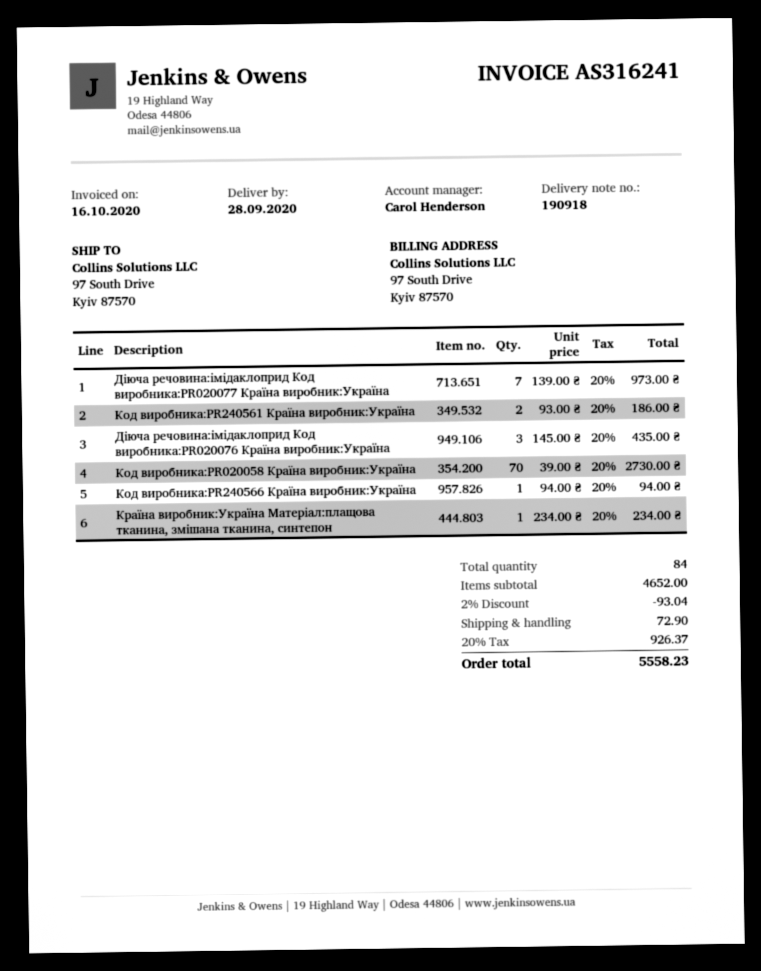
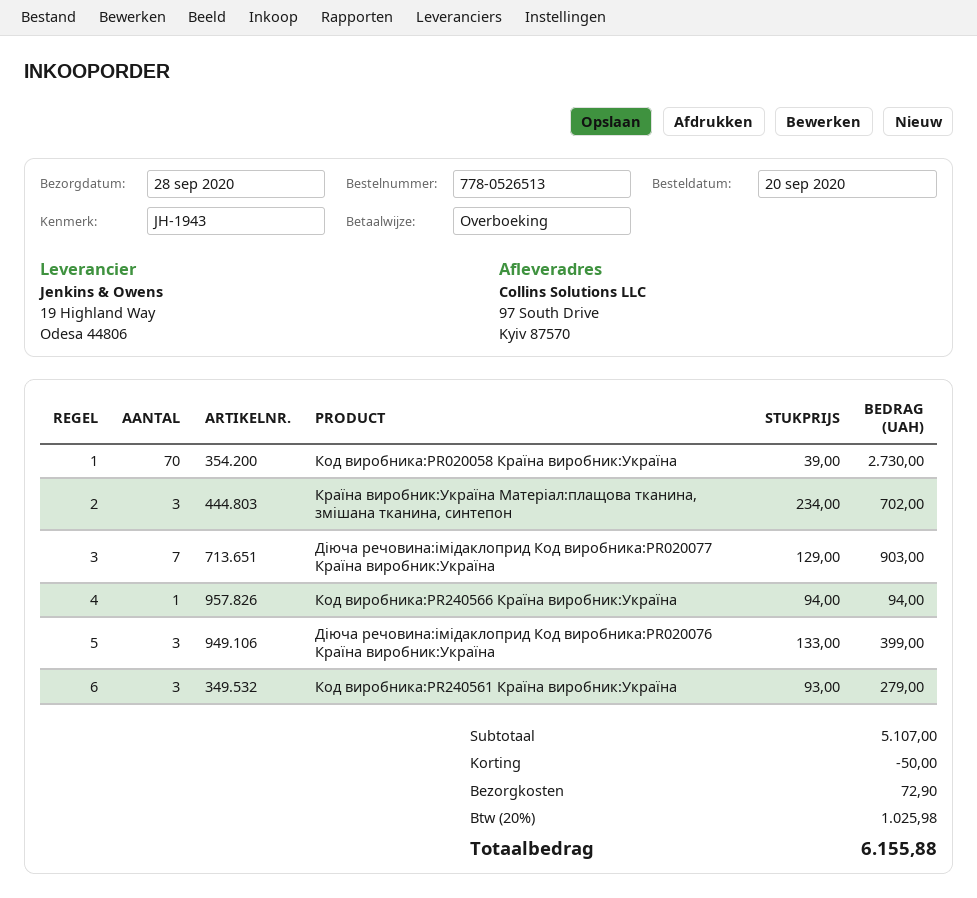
Діюча речовина:імідаклоприд Код виробника:PR020077 Країна виробник:Україна: 7 x 139.00 = 973.00 -> 7 x 129.00 = 903.00
Код виробника:PR240561 Країна виробник:Україна: 2 x 93.00 = 186.00 -> 3 x 93.00 = 279.00
Діюча речовина:імідаклоприд Код виробника:PR020076 Країна виробник:Україна: 3 x 145.00 = 435.00 -> 3 x 133.00 = 399.00
Країна виробник:Україна Матеріал:плащова тканина, змішана тканина, синтепон: 1 x 234.00 = 234.00 -> 3 x 234.00 = 702.00
subtotal: 4652.00 -> 5107.00
discount: 93.04 -> 50.00
tax: 20% = 926.37 -> 20% = 1025.98
total: 5558.23 -> 6155.88

